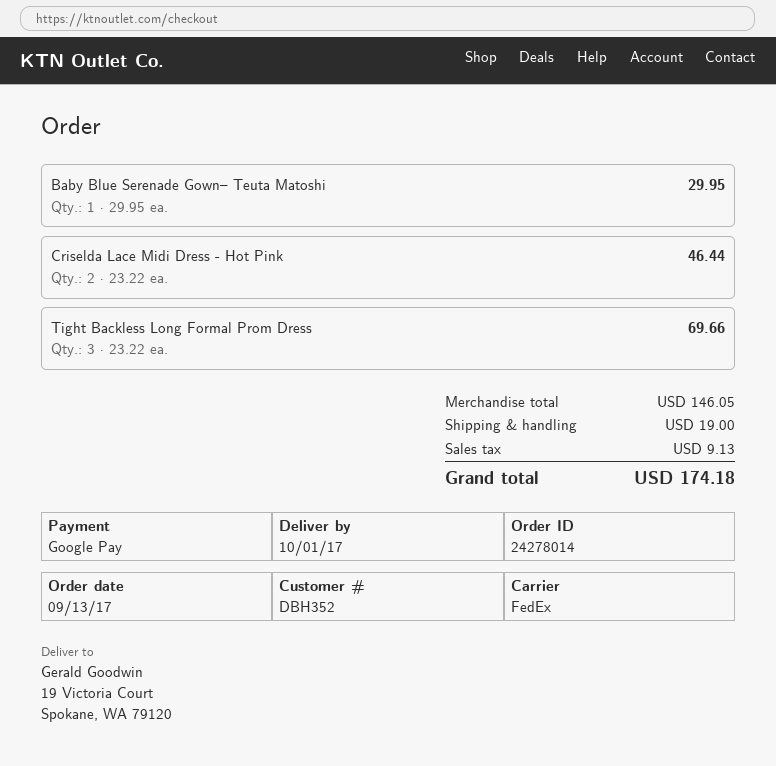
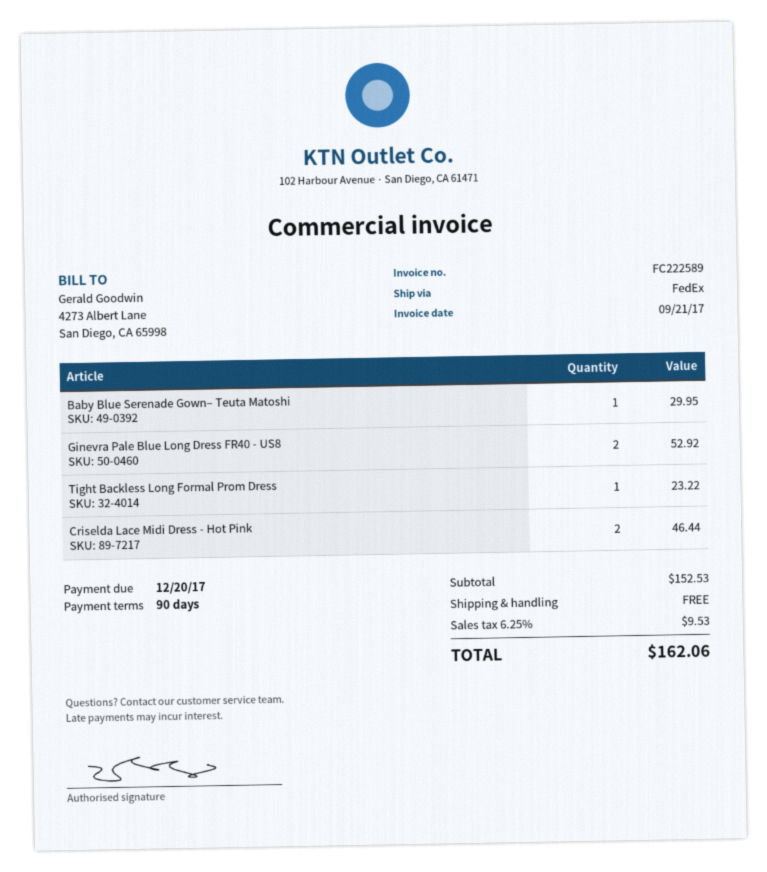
Tight Backless Long Formal Prom Dress: 3 for 69.66 -> 1 for 23.22
Ginevra Pale Blue Long Dress FR40 - US8: none -> 2 for 52.92
subtotal: 146.05 -> 152.53
shipping: 19.00 -> 0.00
tax: 9.13 -> 9.53
total: 174.18 -> 162.06

